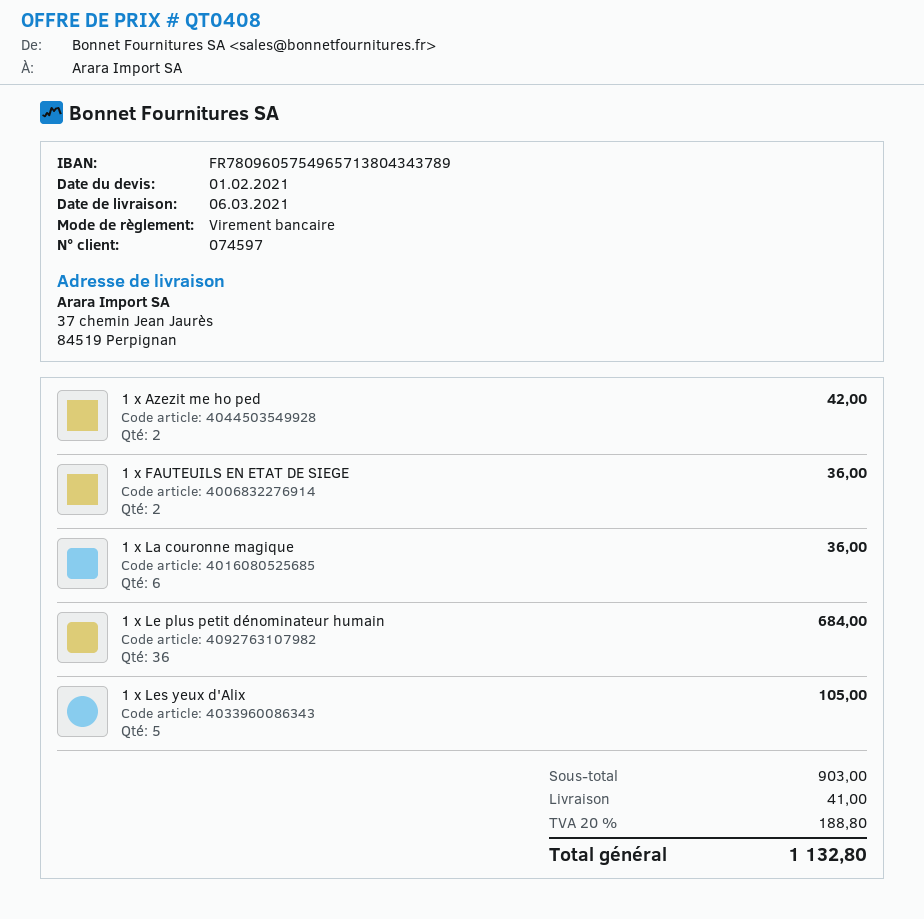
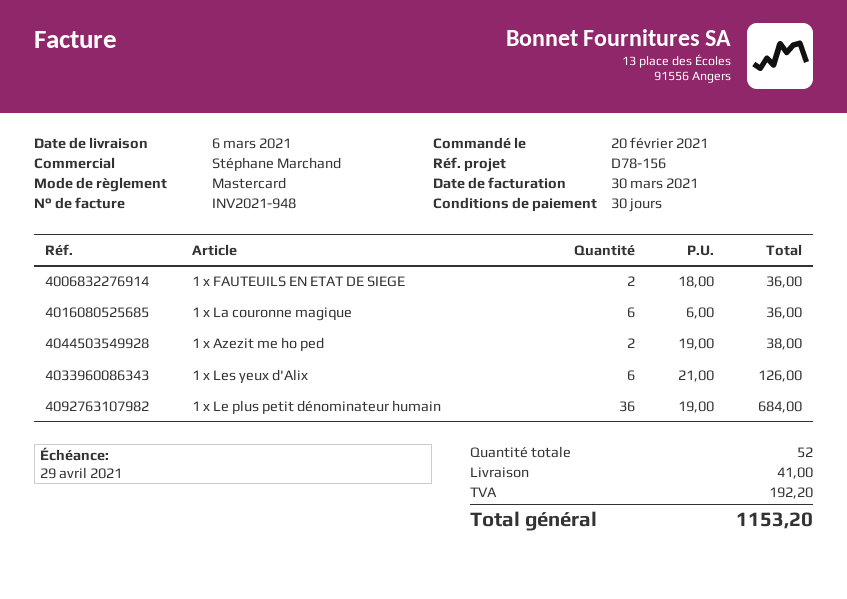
payment method: bank transfer -> Mastercard
1 x Azezit me ho ped: 2 for 42.00 -> 2 for 38.00
1 x Les yeux d'Alix: 5 for 105.00 -> 6 for 126.00
tax: 188.80 -> 192.20
total: 1132.80 -> 1153.20

